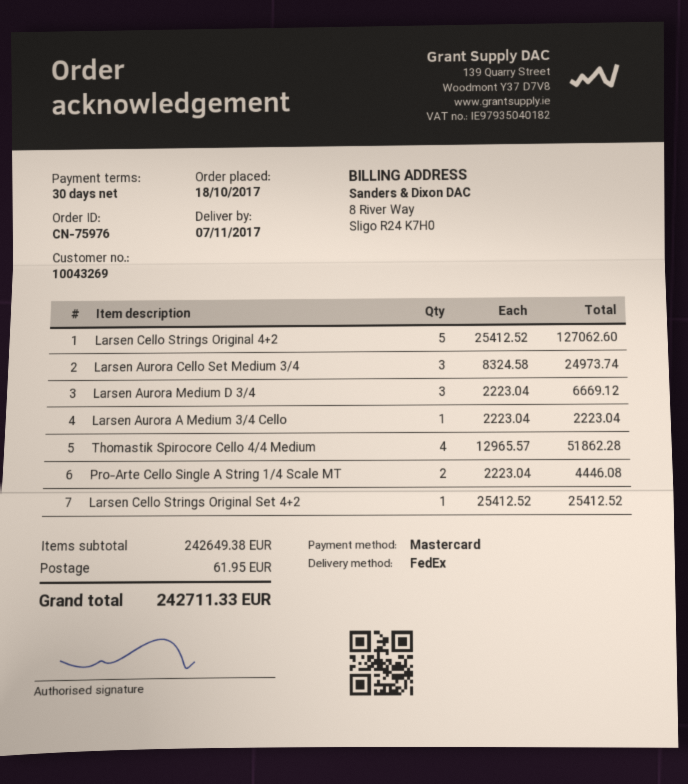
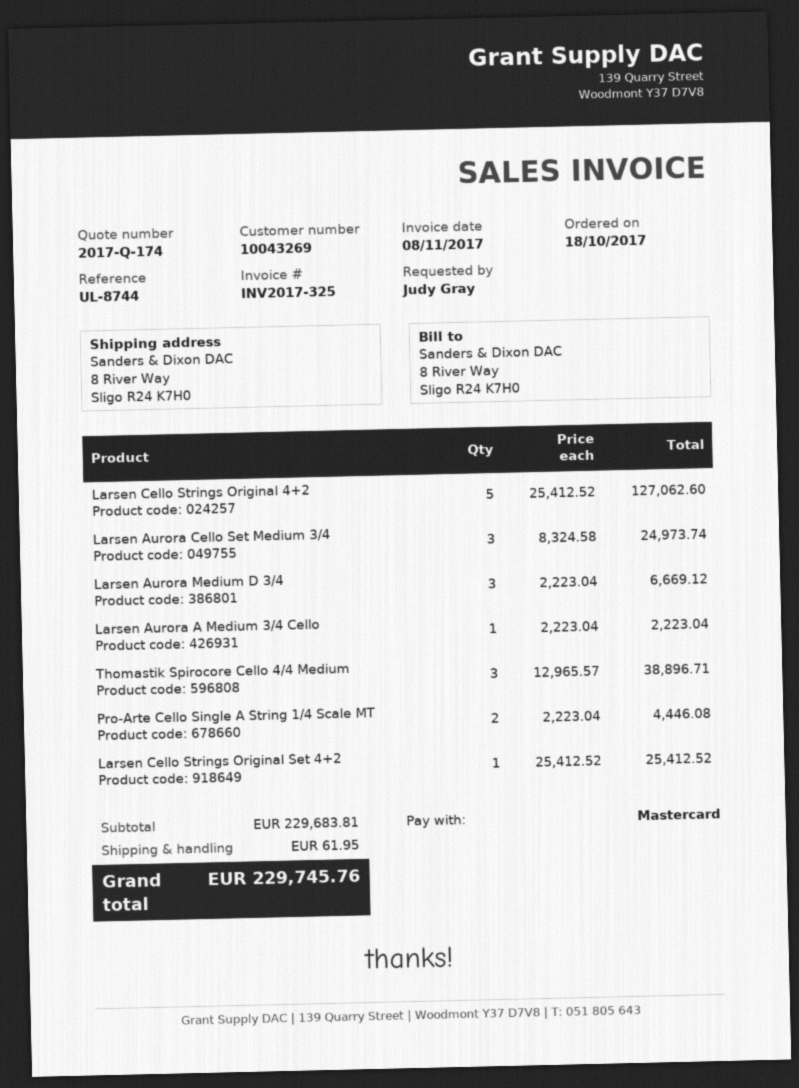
Thomastik Spirocore Cello 4/4 Medium: 4 x 12965.57 = 51862.28 -> 3 x 12965.57 = 38896.71
subtotal: 242649.38 -> 229683.81
total: 242711.33 -> 229745.76

